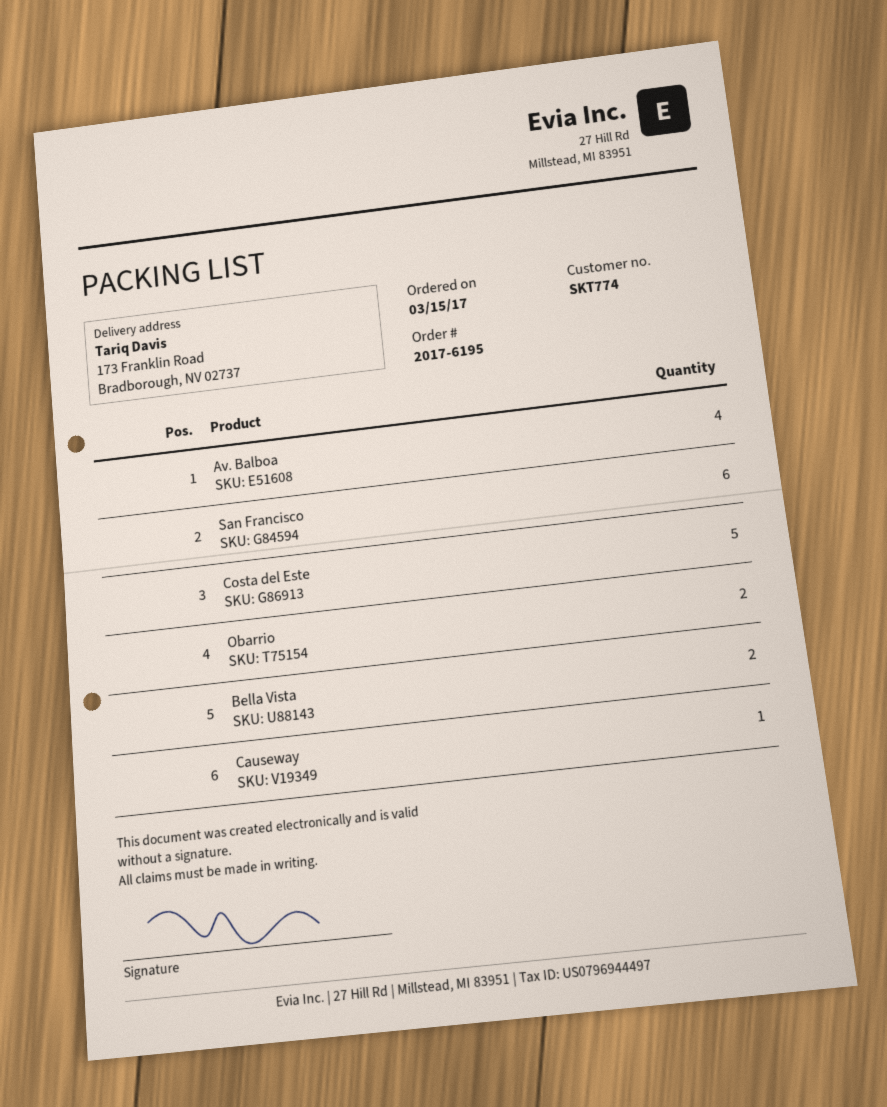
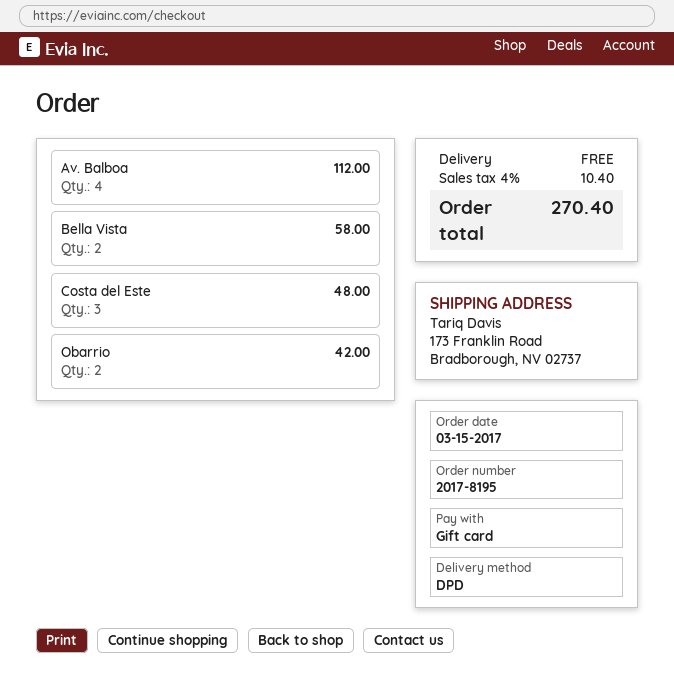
order number: 2017-6195 -> 2017-8195
San Francisco: 6 -> none
Costa del Este: 5 -> 3
Causeway: 1 -> none

